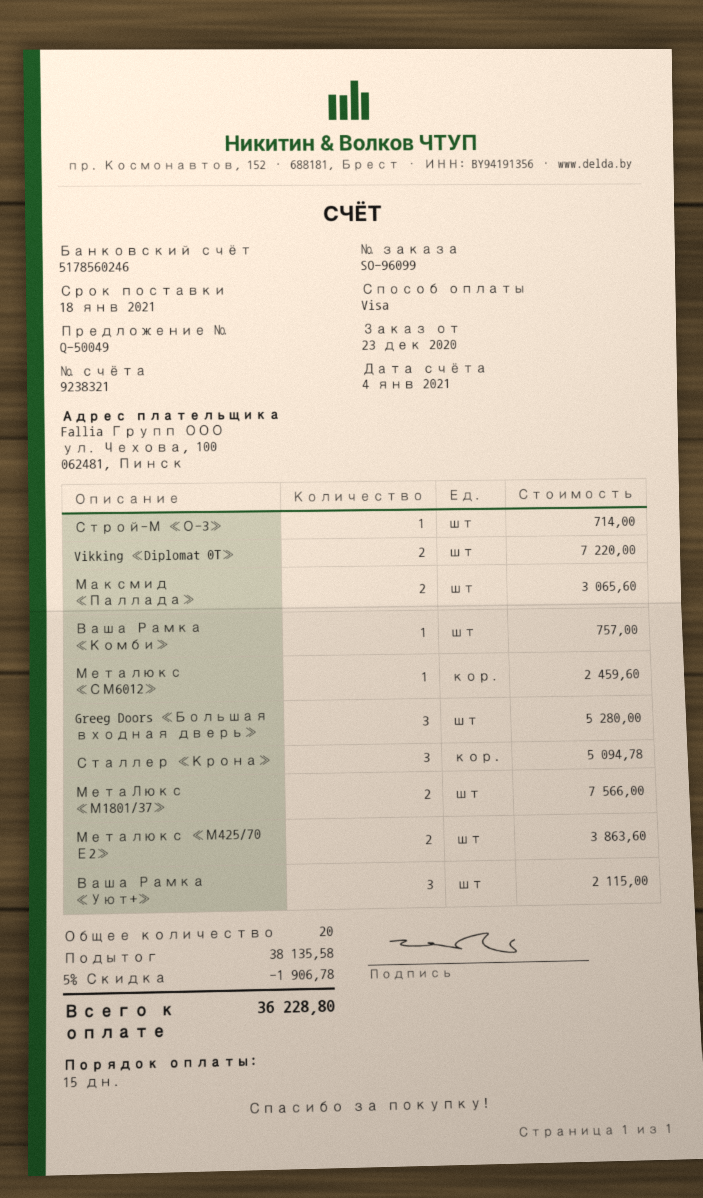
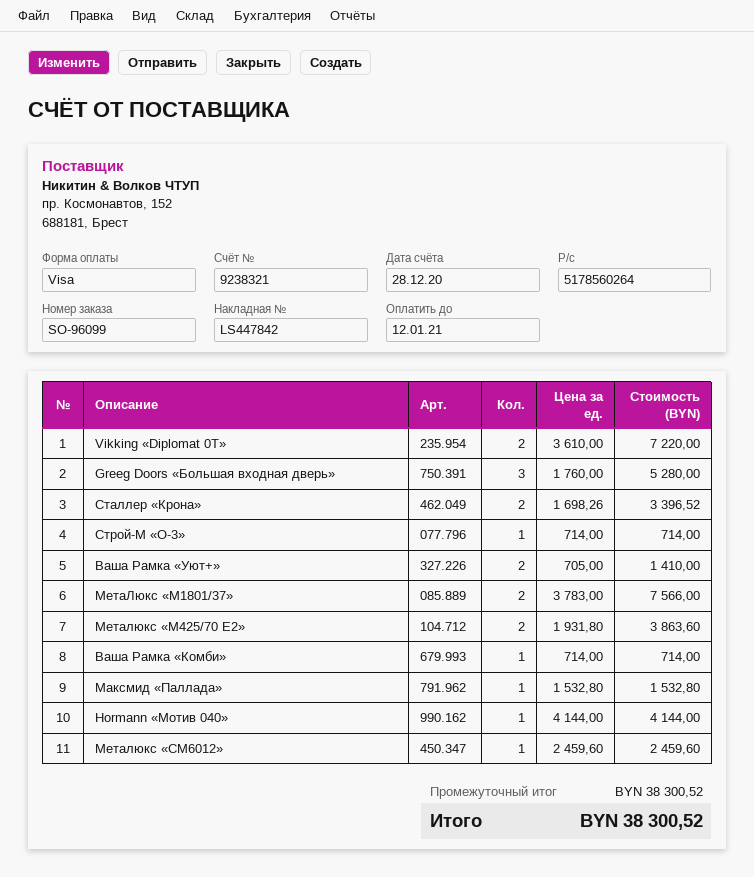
invoice date: 2021-01-04 -> 2020-12-28
bank account: 5178560246 -> 5178560264
Максмид «Паллада»: 2 for 3065.60 -> 1 for 1532.80
Ваша Рамка «Комби»: 1 for 757.00 -> 1 for 714.00
Сталлер «Крона»: 3 for 5094.78 -> 2 for 3396.52
Ваша Рамка «Уют+»: 3 for 2115.00 -> 2 for 1410.00
Hormann «Мотив 040»: none -> 1 for 4144.00
subtotal: 38135.58 -> 38300.52
discount: 5% = 1906.78 -> none
total: 36228.80 -> 38300.52

